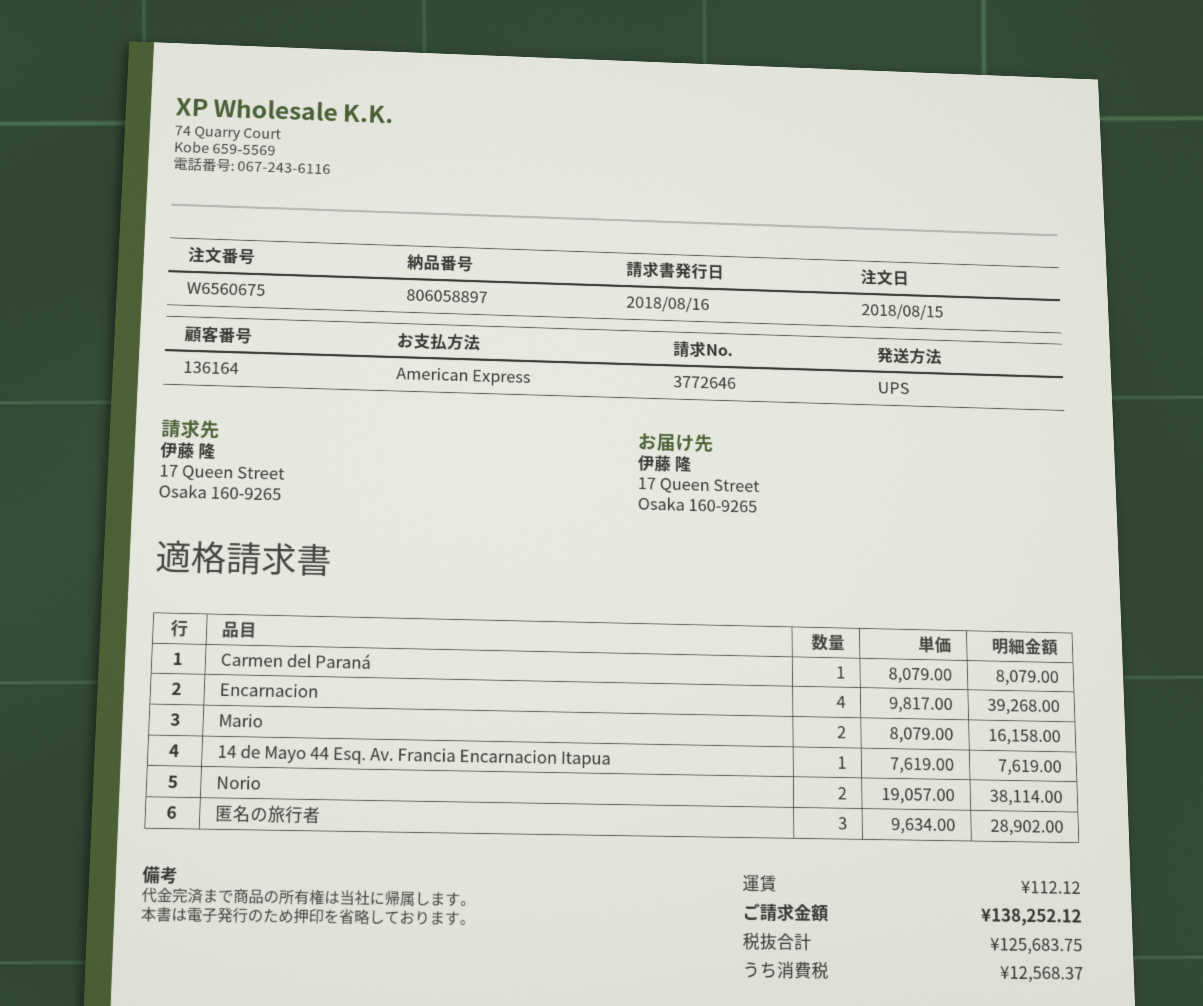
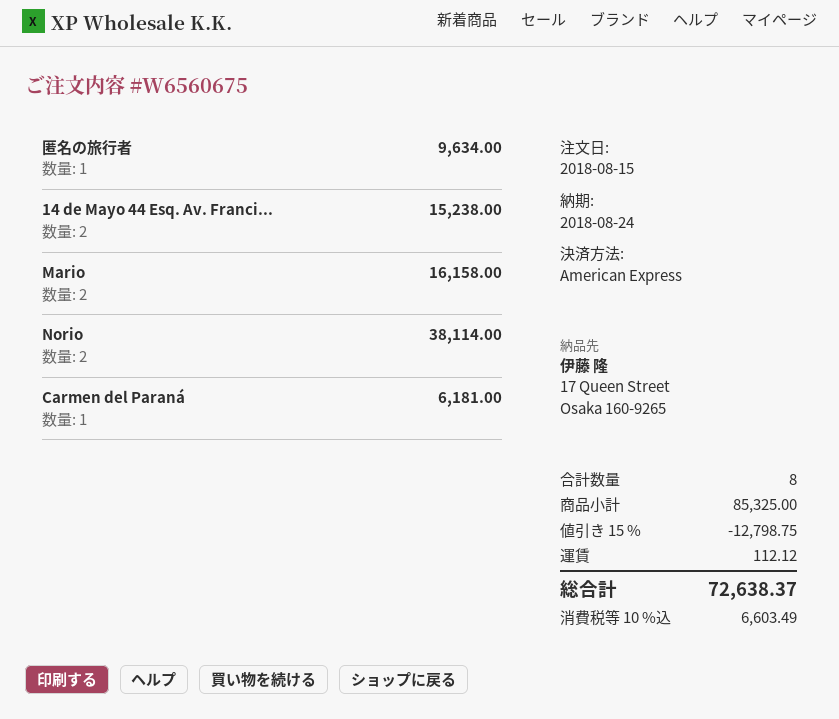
Carmen del Paraná: 1 for 8079.00 -> 1 for 6181.00
Encarnacion: 4 for 39268.00 -> none
14 de Mayo 44 Esq. Av. Francia Encarnacion Itapua: 1 for 7619.00 -> 2 for 15238.00
匿名の旅行者: 3 for 28902.00 -> 1 for 9634.00
discount: none -> 15% = 12798.75
tax: 12568.37 -> 6603.49
total: 138252.12 -> 72638.37

